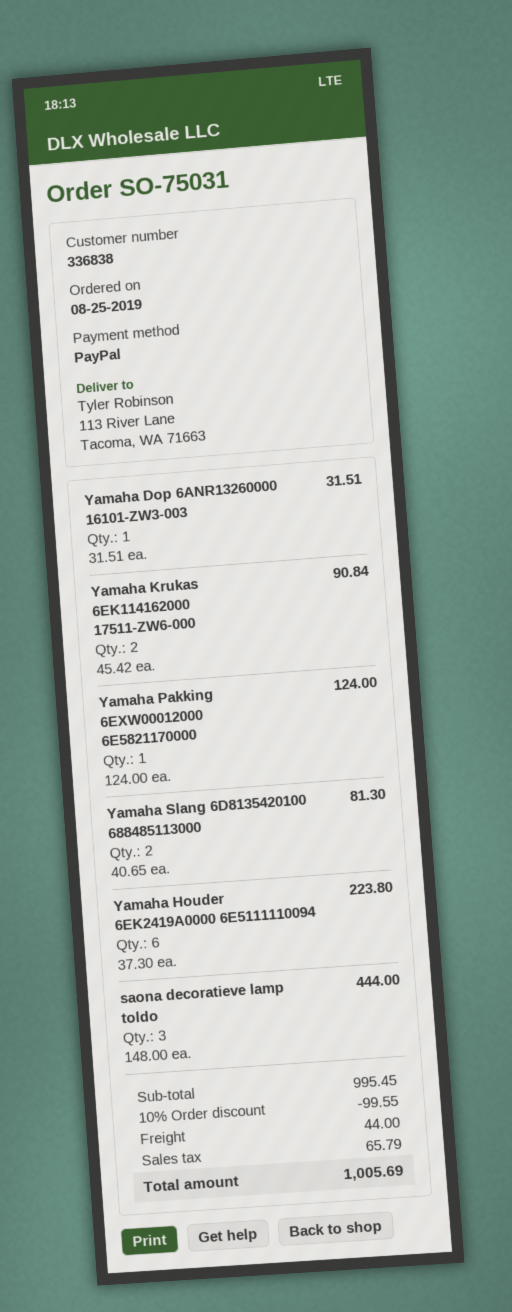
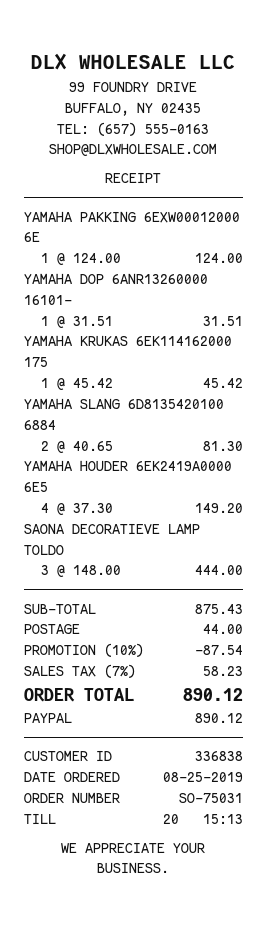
Yamaha Krukas 6EK114162000 17511-ZW6-000: 2 x 45.42 = 90.84 -> 1 x 45.42 = 45.42
Yamaha Houder 6EK2419A0000 6E5111110094: 6 x 37.30 = 223.80 -> 4 x 37.30 = 149.20
subtotal: 995.45 -> 875.43
discount: 10% = 99.55 -> 10% = 87.54
tax: 65.79 -> 58.23
total: 1005.69 -> 890.12

